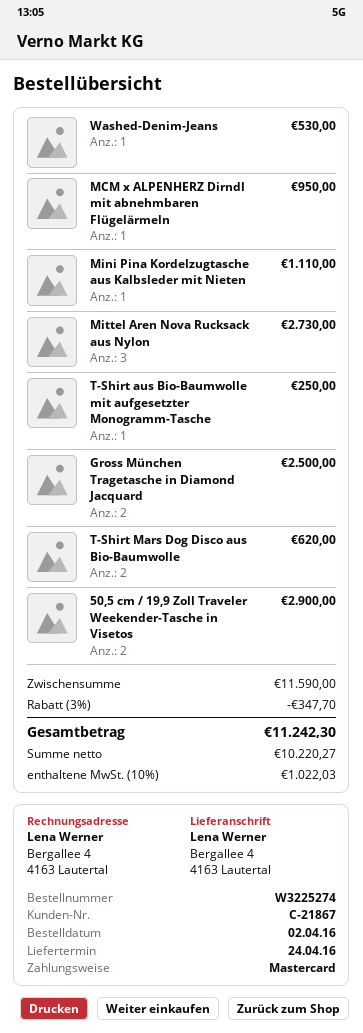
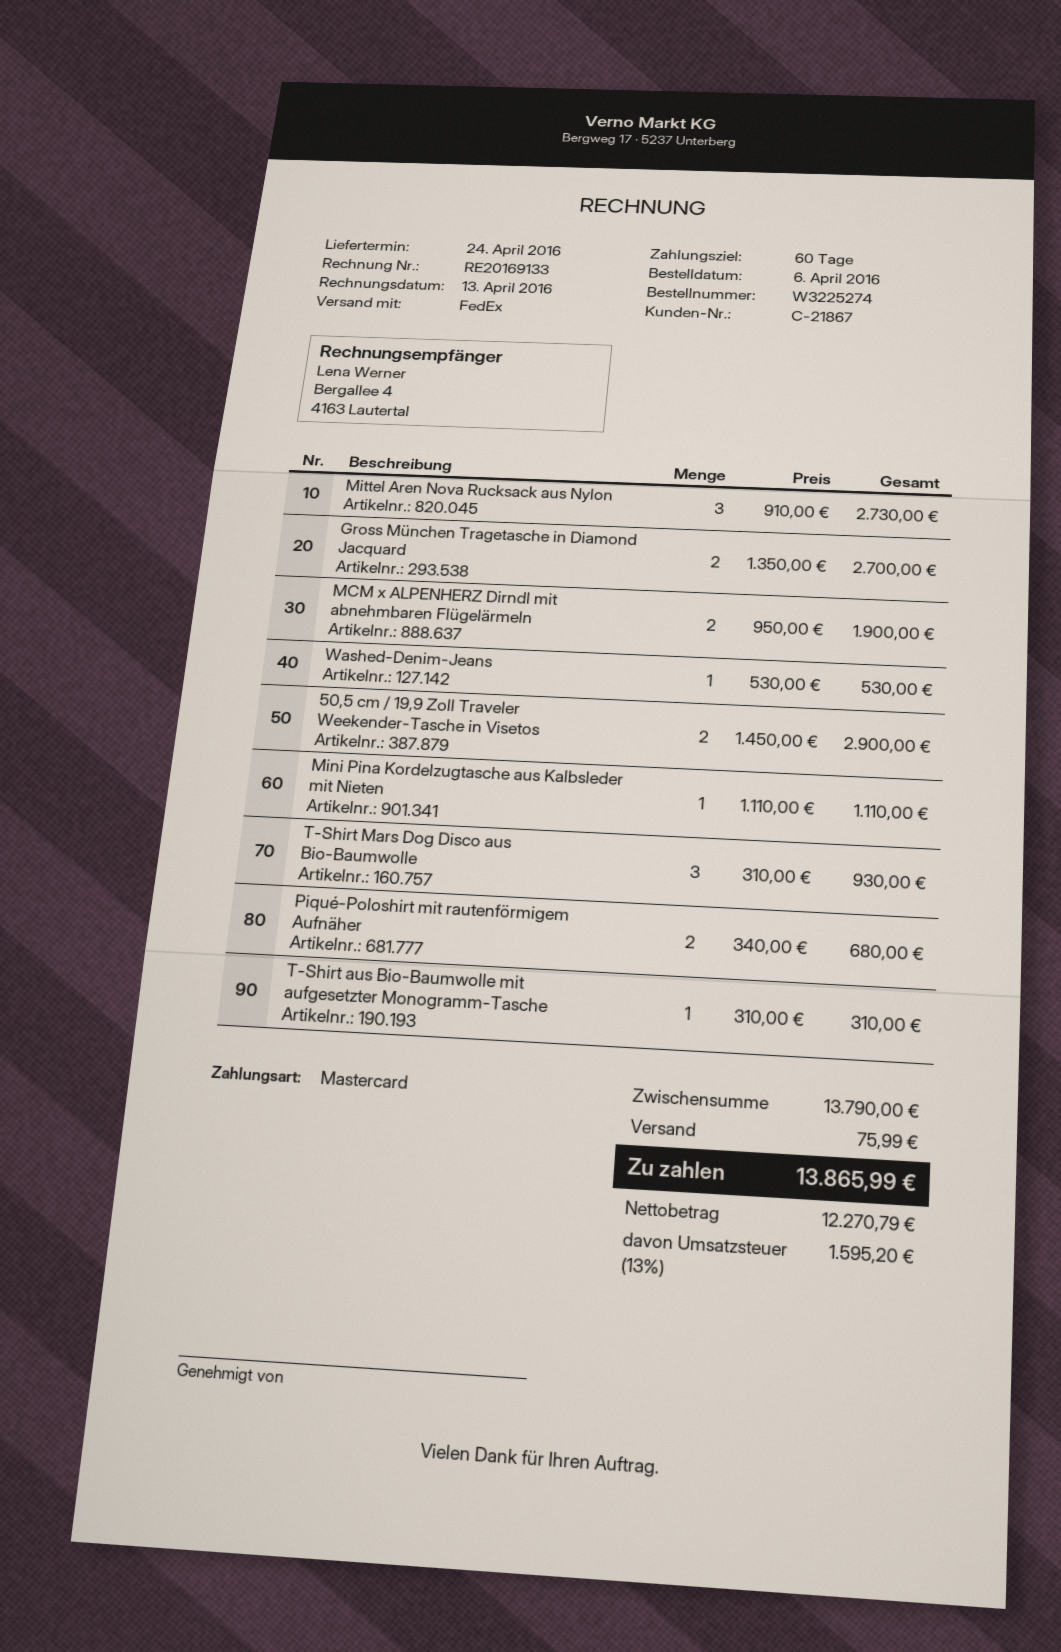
order date: 2016-04-02 -> 2016-04-06
MCM x ALPENHERZ Dirndl mit abnehmbaren Flügelärmeln: 1 for 950.00 -> 2 for 1900.00
T-Shirt aus Bio-Baumwolle mit aufgesetzter Monogramm-Tasche: 1 for 250.00 -> 1 for 310.00
Gross München Tragetasche in Diamond Jacquard: 2 for 2500.00 -> 2 for 2700.00
T-Shirt Mars Dog Disco aus Bio-Baumwolle: 2 for 620.00 -> 3 for 930.00
Piqué-Poloshirt mit rautenförmigem Aufnäher: none -> 2 for 680.00
subtotal: 11590.00 -> 13790.00
discount: 3% = 347.70 -> none
shipping: none -> 75.99
net: 10220.27 -> 12270.79
tax: 10% = 1022.03 -> 13% = 1595.20
total: 11242.30 -> 13865.99

